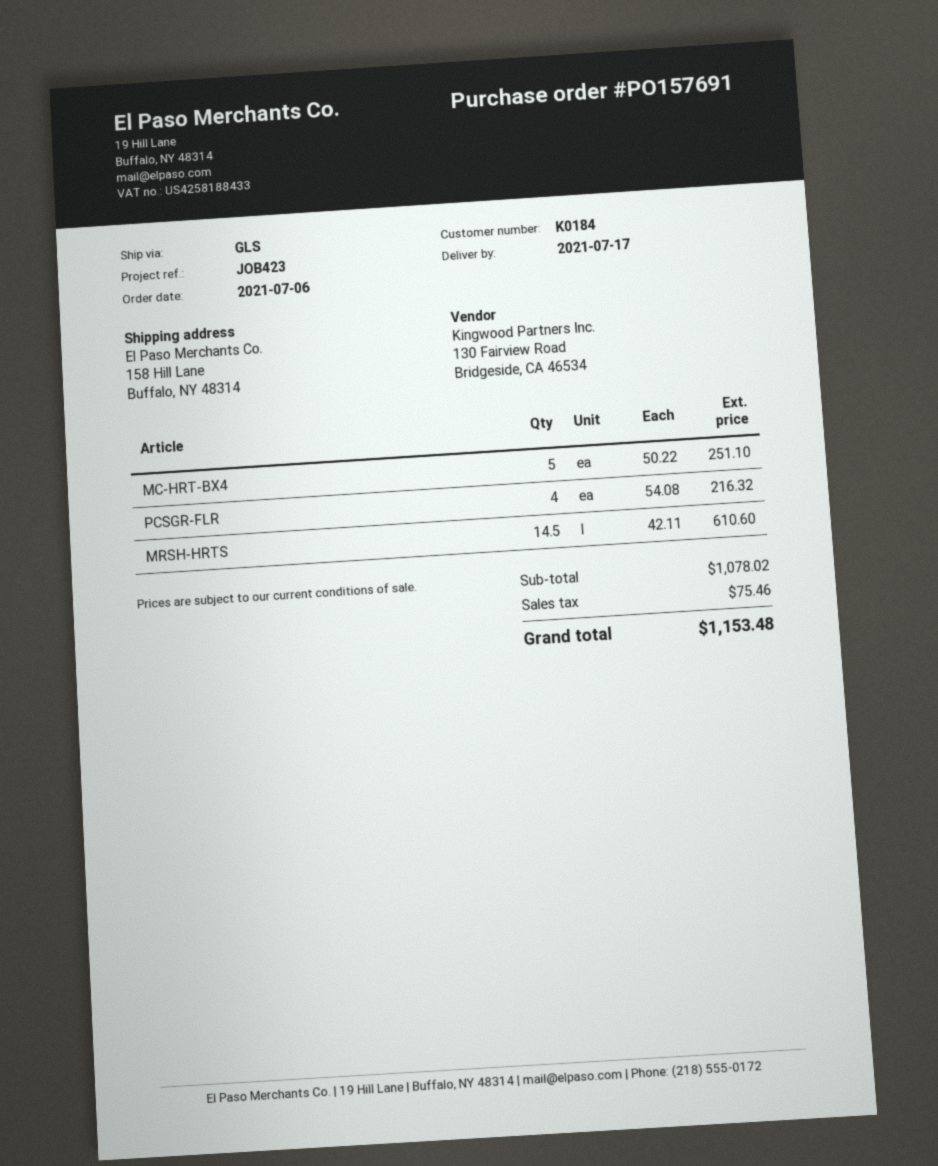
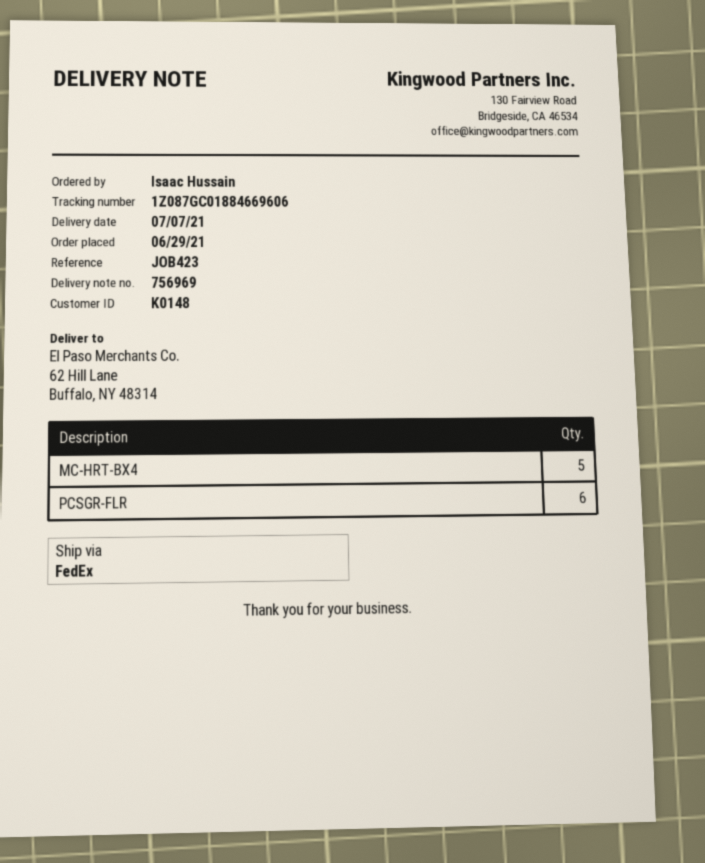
order date: 2021-07-06 -> 2021-06-29
delivery date: 2021-07-17 -> 2021-07-07
customer number: K0184 -> K0148
shipping method: GLS -> FedEx
ship to: 158 Hill Lane, Buffalo, NY 48314 -> 62 Hill Lane, Buffalo, NY 48314
PCSGR-FLR: 4 -> 6
MRSH-HRTS: 14.5 -> none

